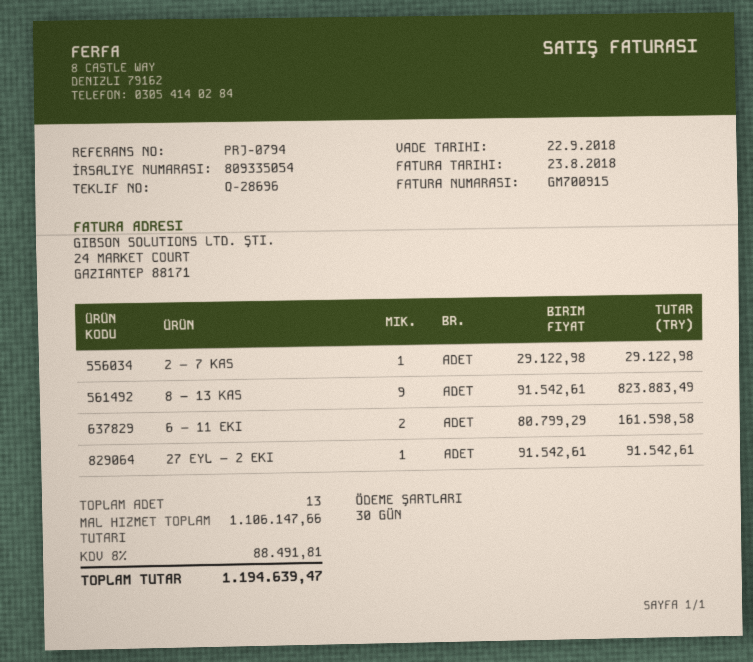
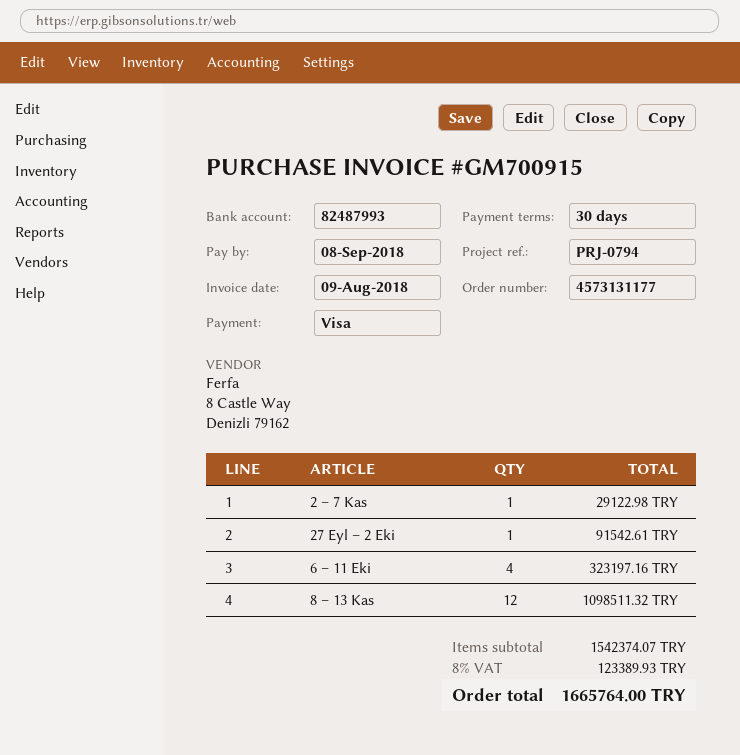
invoice date: 2018-08-23 -> 2018-08-09
due date: 2018-09-22 -> 2018-09-08
8 – 13 KAS: 9 for 823883.49 -> 12 for 1098511.32
6 – 11 EKI: 2 for 161598.58 -> 4 for 323197.16
subtotal: 1106147.66 -> 1542374.07
tax: 8% = 88491.81 -> 8% = 123389.93
total: 1194639.47 -> 1665764.00

